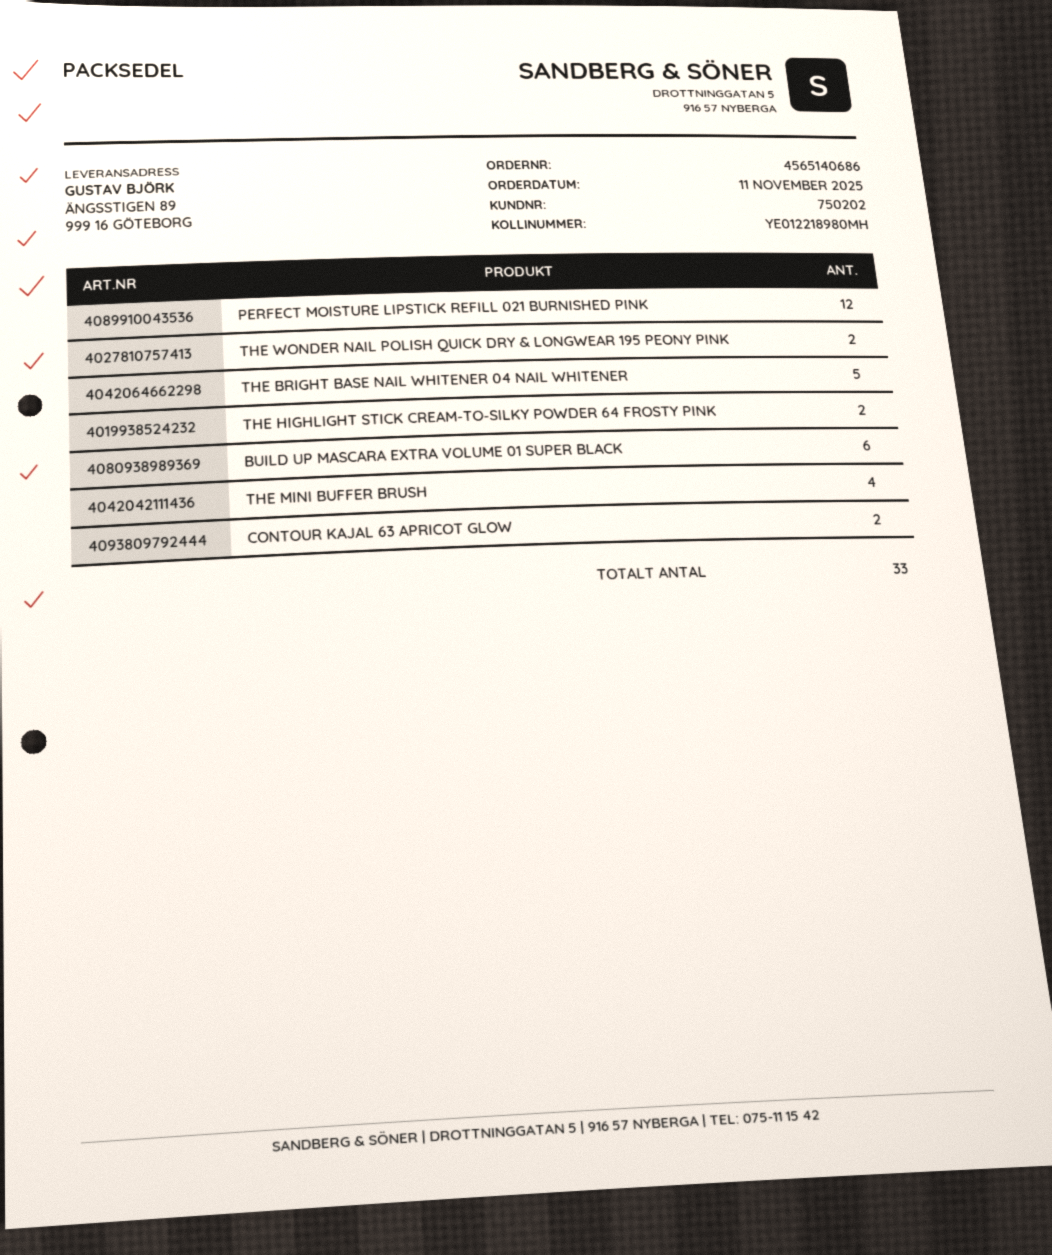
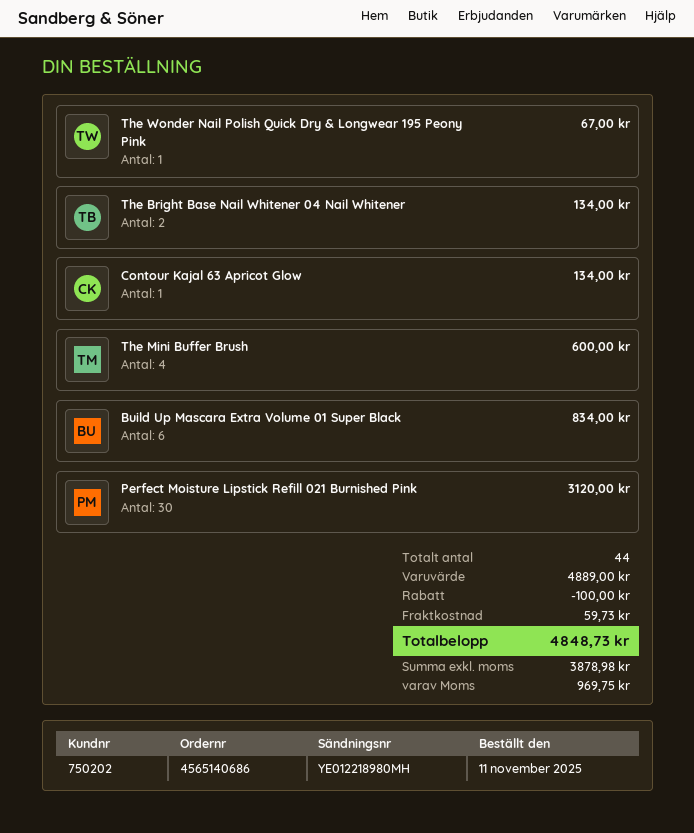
PERFECT MOISTURE LIPSTICK REFILL 021 BURNISHED PINK: 12 -> 30
THE WONDER NAIL POLISH QUICK DRY & LONGWEAR 195 PEONY PINK: 2 -> 1
THE BRIGHT BASE NAIL WHITENER 04 NAIL WHITENER: 5 -> 2
THE HIGHLIGHT STICK CREAM-TO-SILKY POWDER 64 FROSTY PINK: 2 -> none
CONTOUR KAJAL 63 APRICOT GLOW: 2 -> 1
total quantity: 33 -> 44

